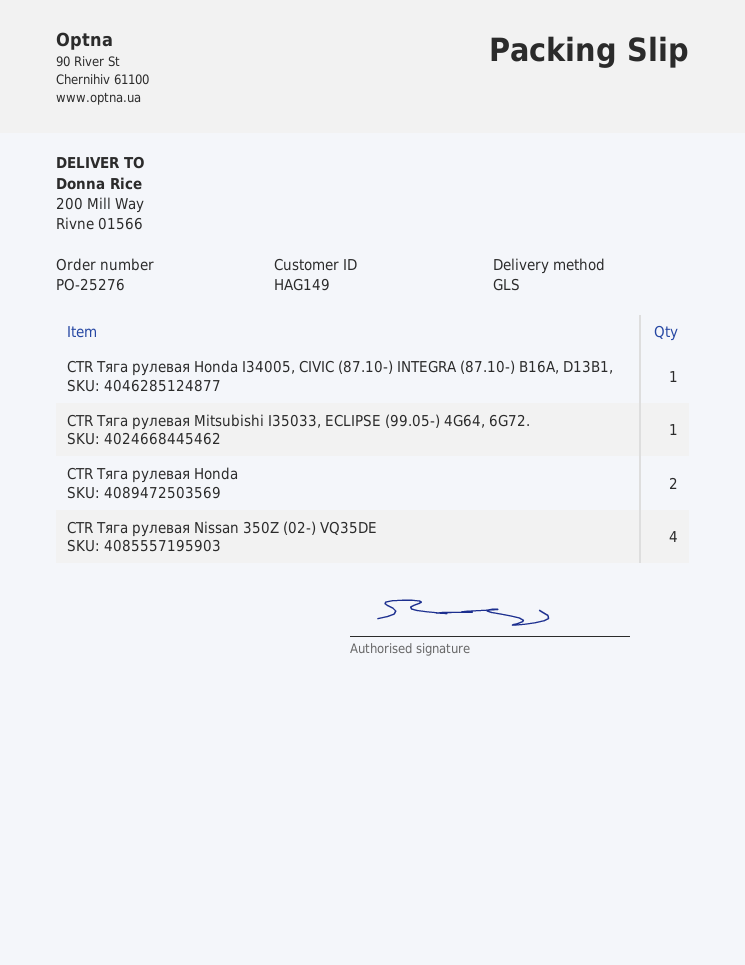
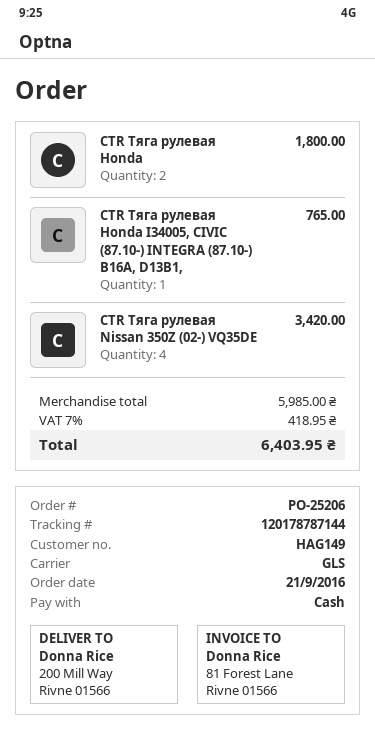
order number: PO-25276 -> PO-25206
CTR Тяга рулевая Mitsubishi I35033, ECLIPSE (99.05-) 4G64, 6G72.: 1 -> none

